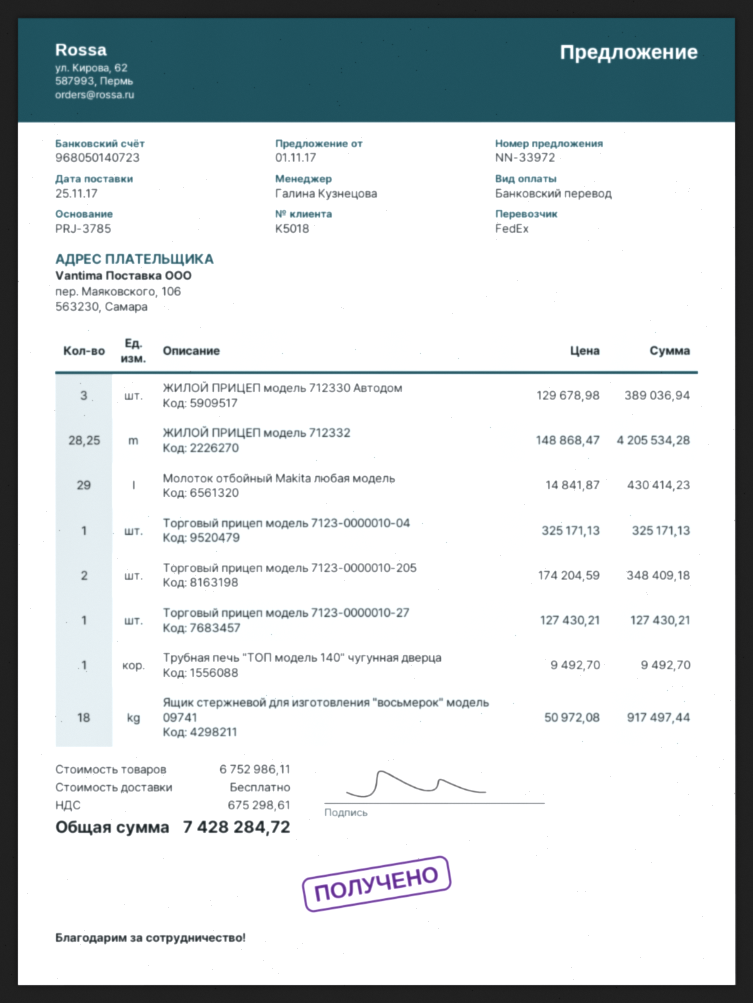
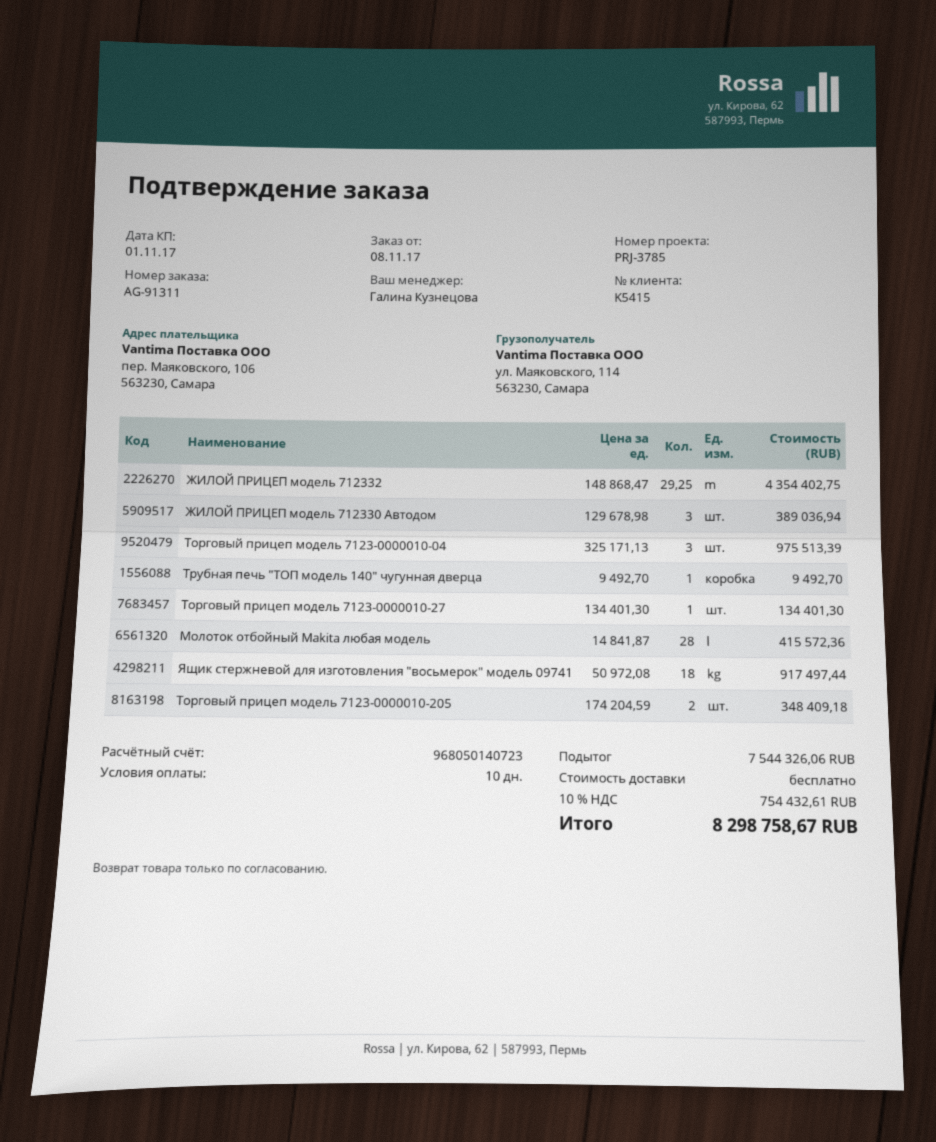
customer number: K5018 -> K5415
ЖИЛОЙ ПРИЦЕП модель 712332: 28.25 x 148868.47 = 4205534.28 -> 29.25 x 148868.47 = 4354402.75
Молоток отбойный Makita любая модель: 29 x 14841.87 = 430414.23 -> 28 x 14841.87 = 415572.36
Торговый прицеп модель 7123-0000010-04: 1 x 325171.13 = 325171.13 -> 3 x 325171.13 = 975513.39
Торговый прицеп модель 7123-0000010-27: 1 x 127430.21 = 127430.21 -> 1 x 134401.30 = 134401.30
subtotal: 6752986.11 -> 7544326.06
tax: 675298.61 -> 754432.61
total: 7428284.72 -> 8298758.67

